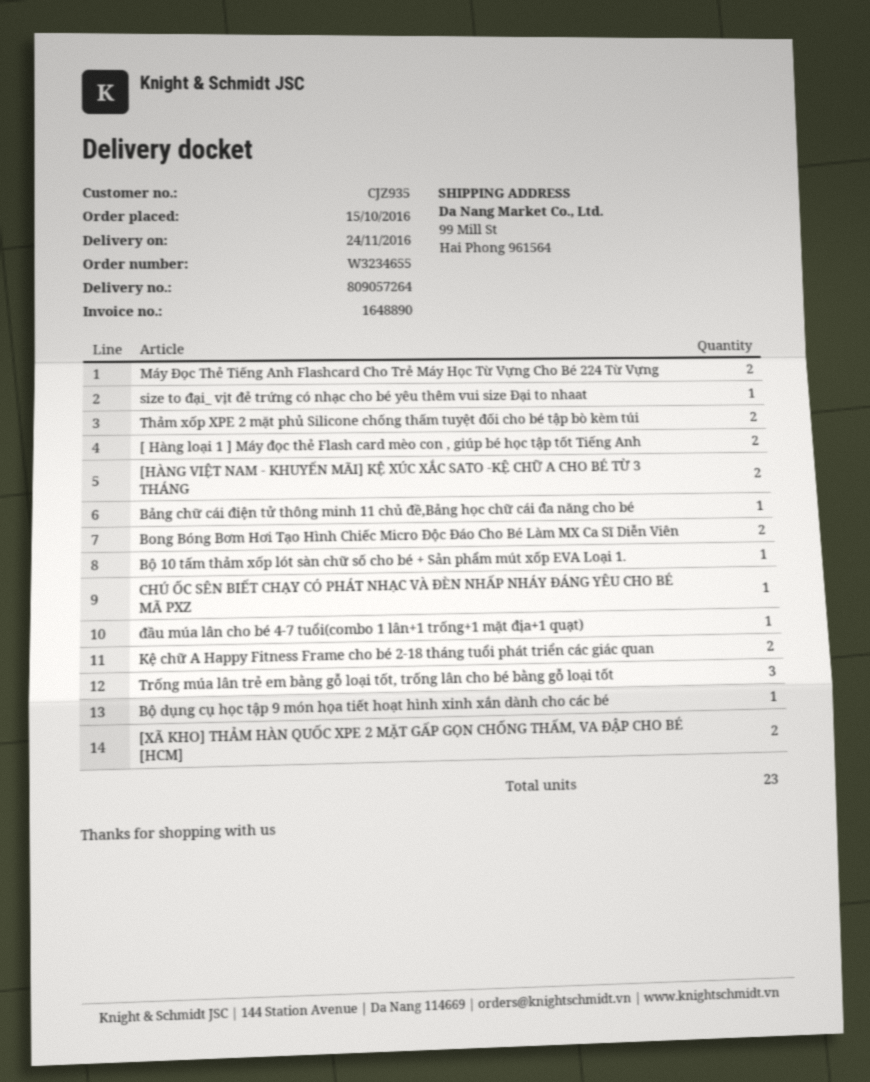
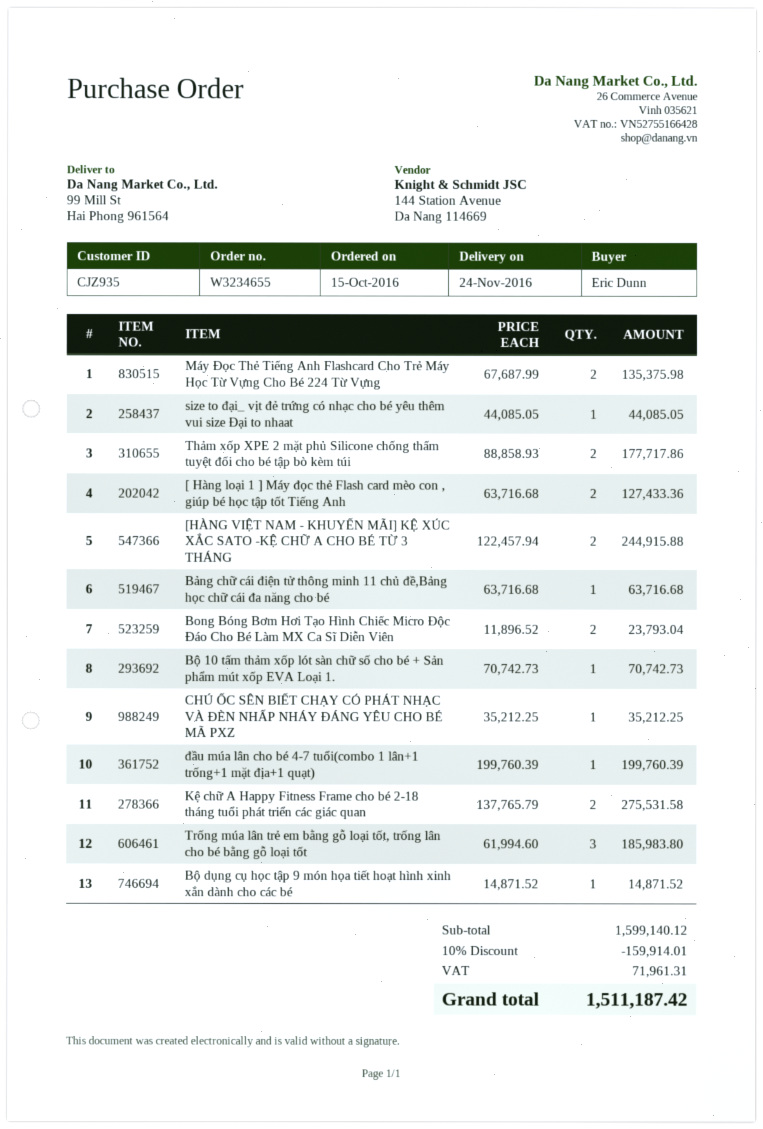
[XÃ KHO] THẢM HÀN QUỐC XPE 2 MẶT GẤP GỌN CHỐNG THẤM, VA ĐẬP CHO BÉ [HCM]: 2 -> none

